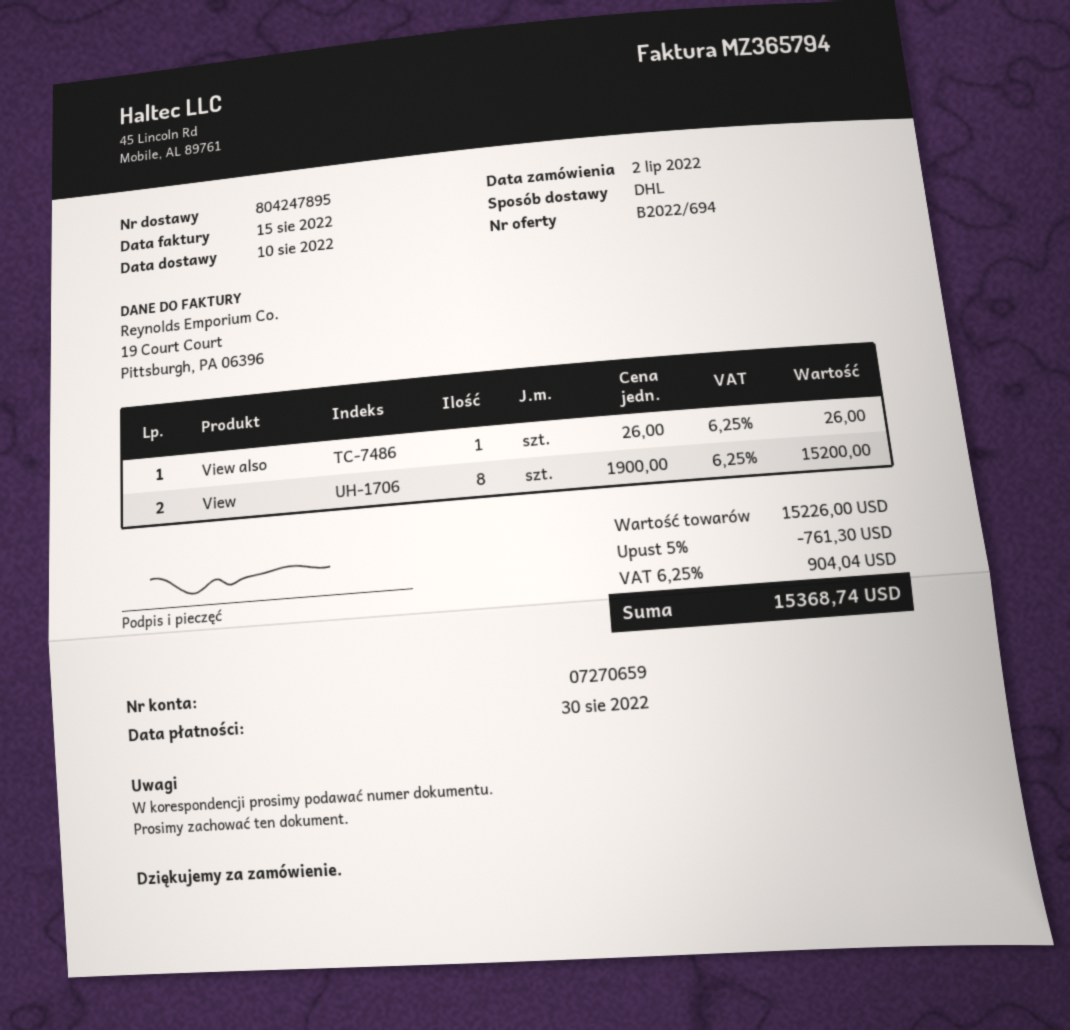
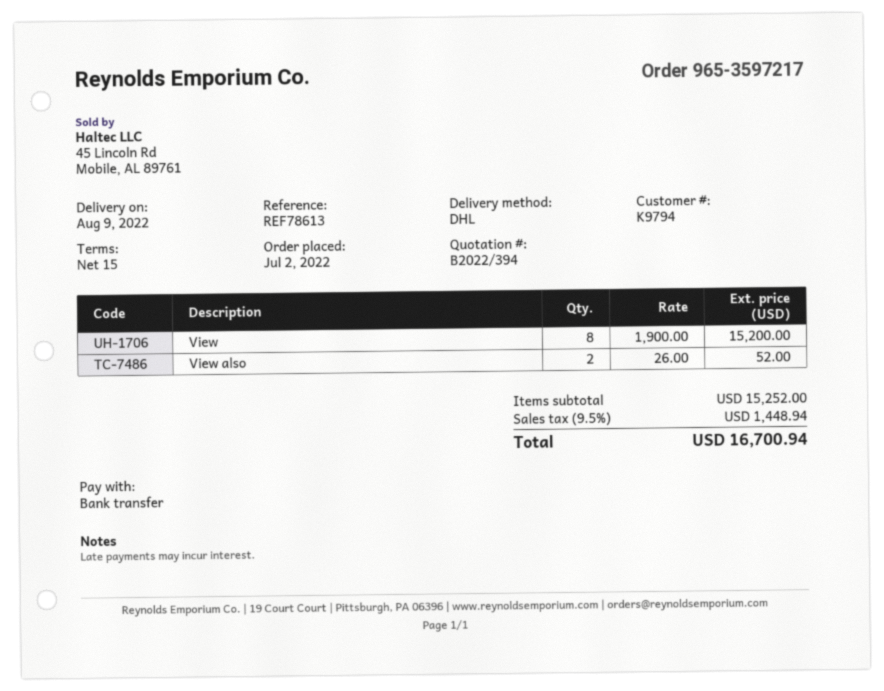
quote number: B2022/694 -> B2022/394
delivery date: 2022-08-10 -> 2022-08-09
View also: 1 x 26.00 = 26.00 -> 2 x 26.00 = 52.00
subtotal: 15226.00 -> 15252.00
discount: 5% = 761.30 -> none
tax: 6.25% = 904.04 -> 9.5% = 1448.94
total: 15368.74 -> 16700.94

